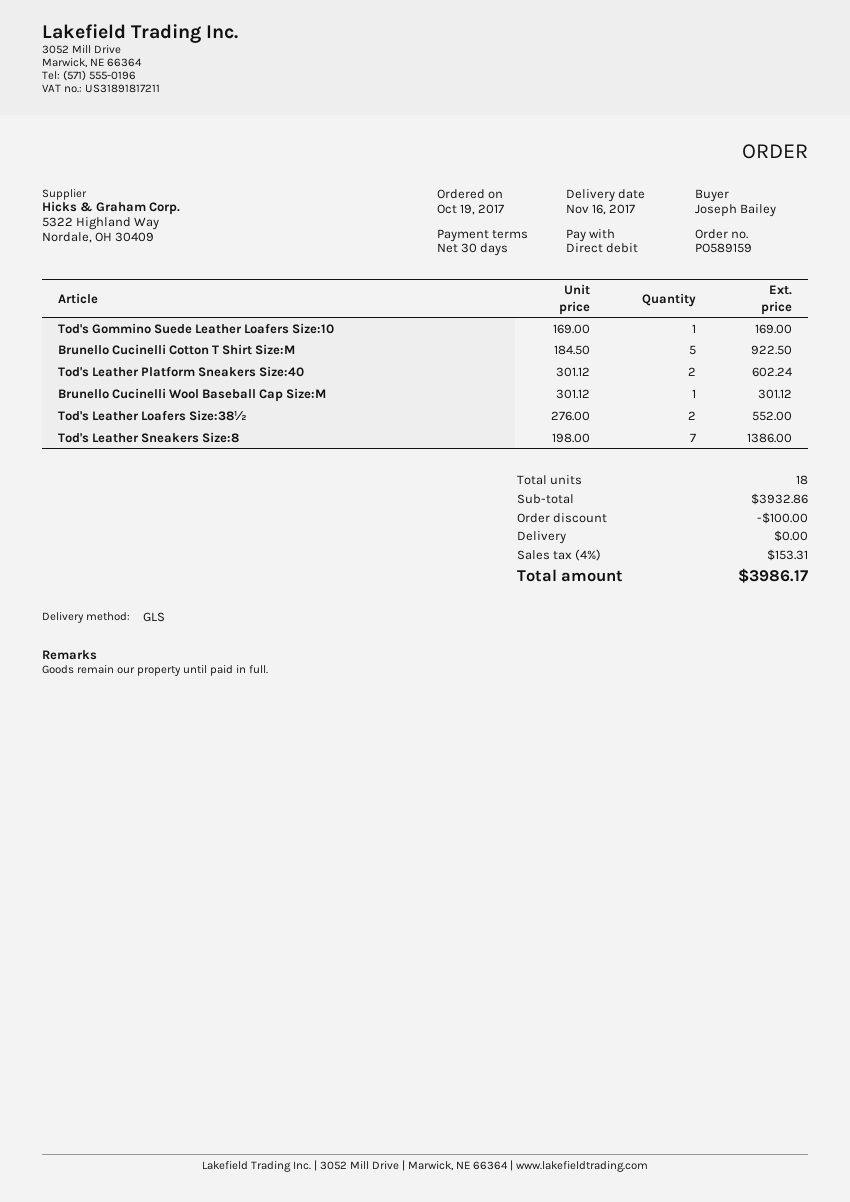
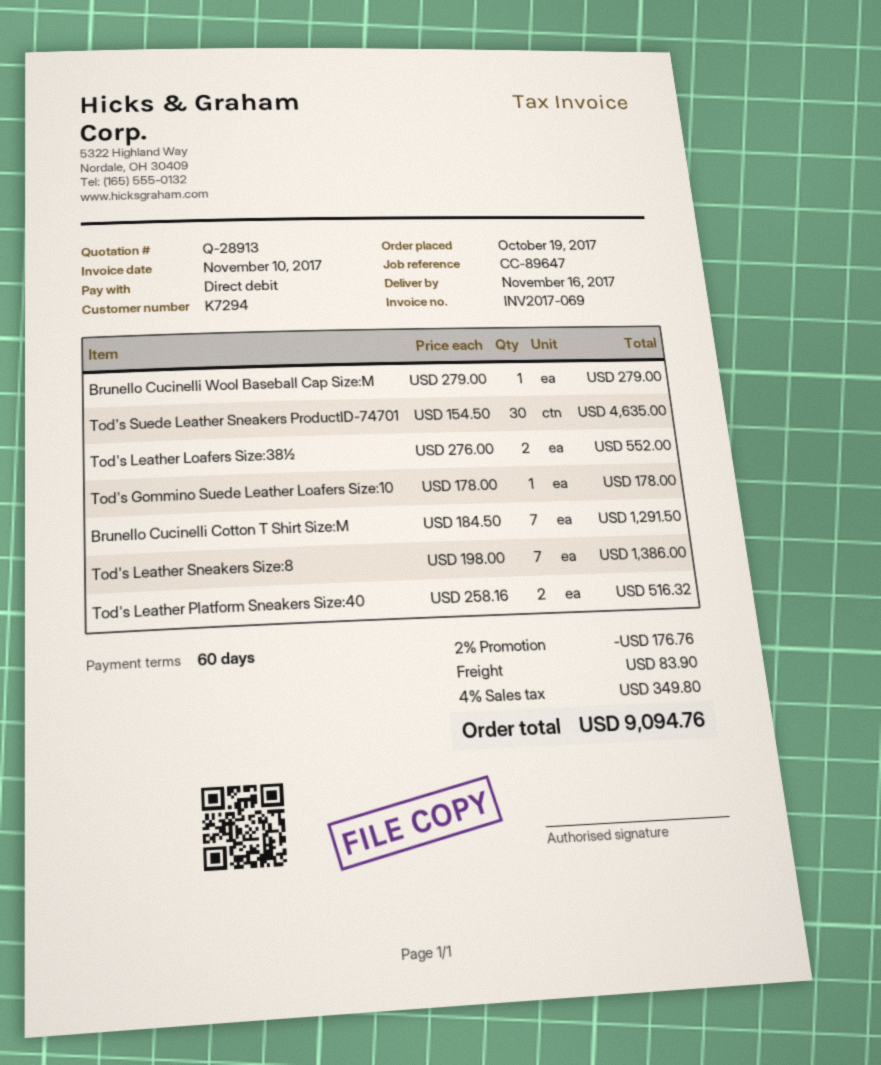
payment terms: 30 days -> 60 days
Tod's Gommino Suede Leather Loafers Size:10: 1 x 169.00 = 169.00 -> 1 x 178.00 = 178.00
Brunello Cucinelli Cotton T Shirt Size:M: 5 x 184.50 = 922.50 -> 7 x 184.50 = 1291.50
Tod's Leather Platform Sneakers Size:40: 2 x 301.12 = 602.24 -> 2 x 258.16 = 516.32
Brunello Cucinelli Wool Baseball Cap Size:M: 1 x 301.12 = 301.12 -> 1 x 279.00 = 279.00
Tod's Suede Leather Sneakers ProductID-74701: none -> 30 x 154.50 = 4635.00
discount: 100.00 -> 176.76
shipping: 0.00 -> 83.90
tax: 4% = 153.31 -> 4% = 349.80
total: 3986.17 -> 9094.76

